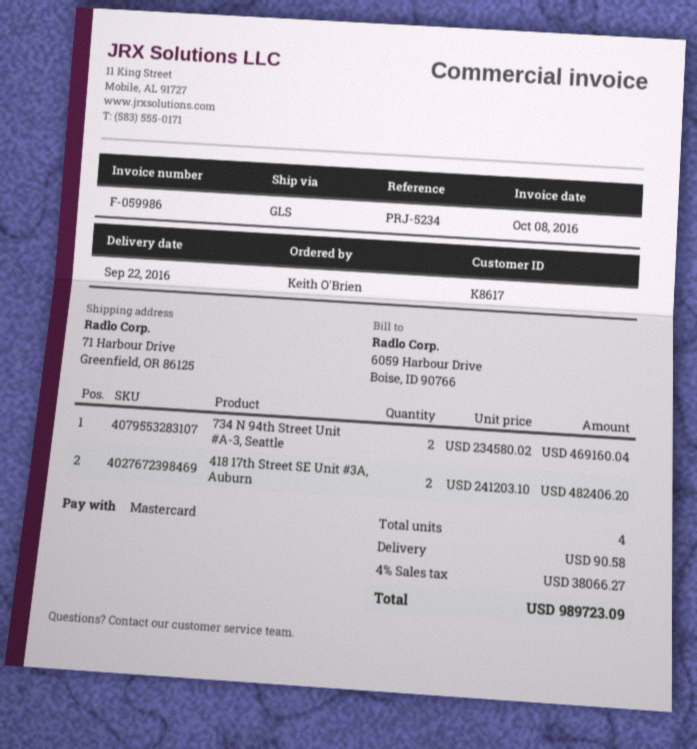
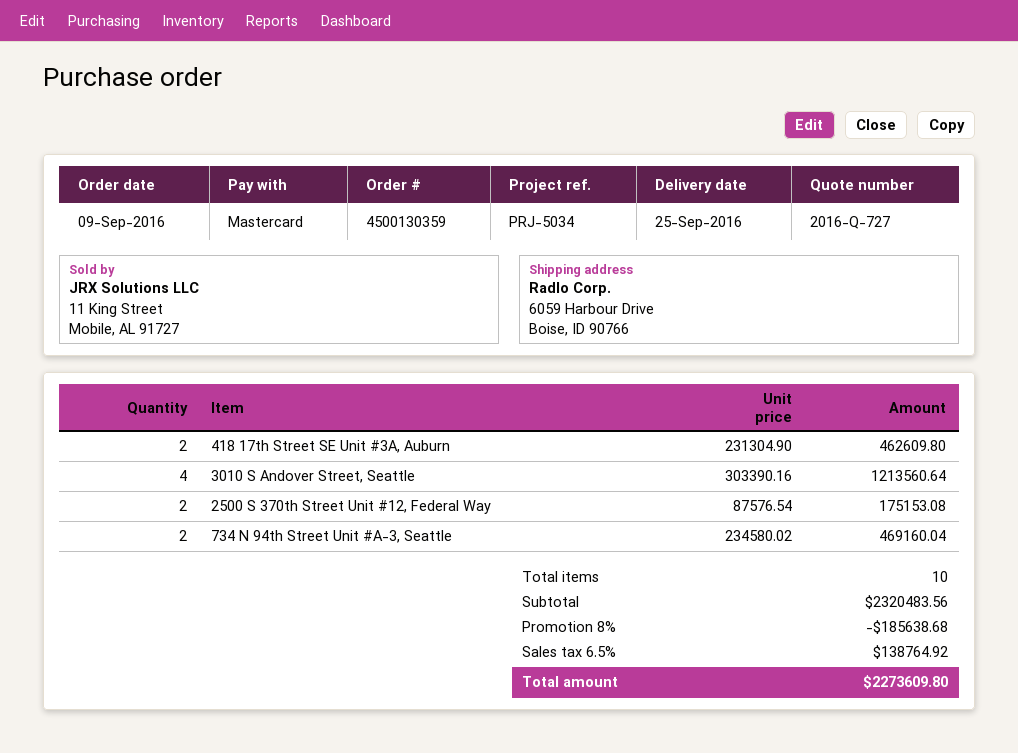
delivery date: 2016-09-22 -> 2016-09-25
reference: PRJ-5234 -> PRJ-5034
ship to: 71 Harbour Drive, Greenfield, OR 86125 -> 6059 Harbour Drive, Boise, ID 90766
418 17th Street SE Unit #3A, Auburn: 2 x 241203.10 = 482406.20 -> 2 x 231304.90 = 462609.80
3010 S Andover Street, Seattle: none -> 4 x 303390.16 = 1213560.64
2500 S 370th Street Unit #12, Federal Way: none -> 2 x 87576.54 = 175153.08
total quantity: 4 -> 10
discount: none -> 8% = 185638.68
shipping: 90.58 -> none
tax: 4% = 38066.27 -> 6.5% = 138764.92
total: 989723.09 -> 2273609.80

